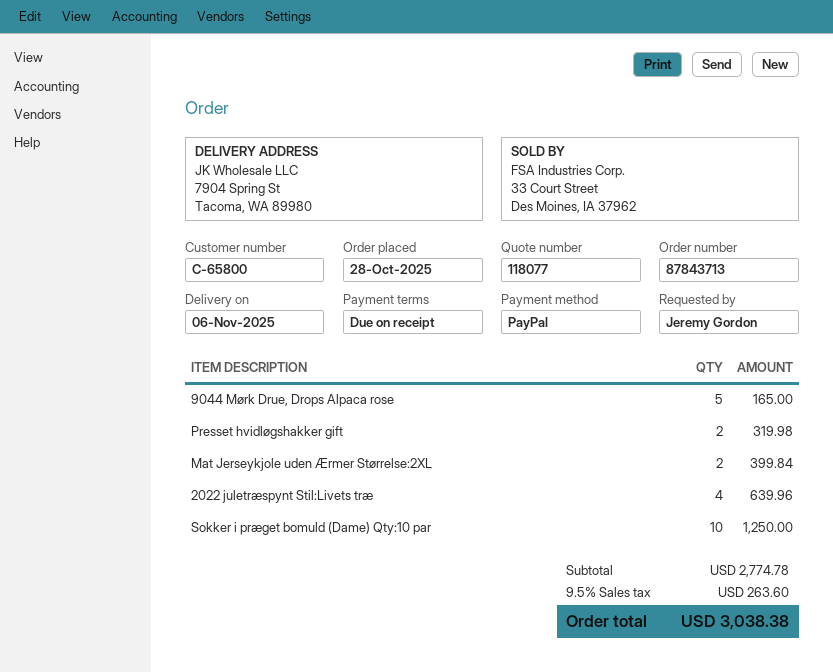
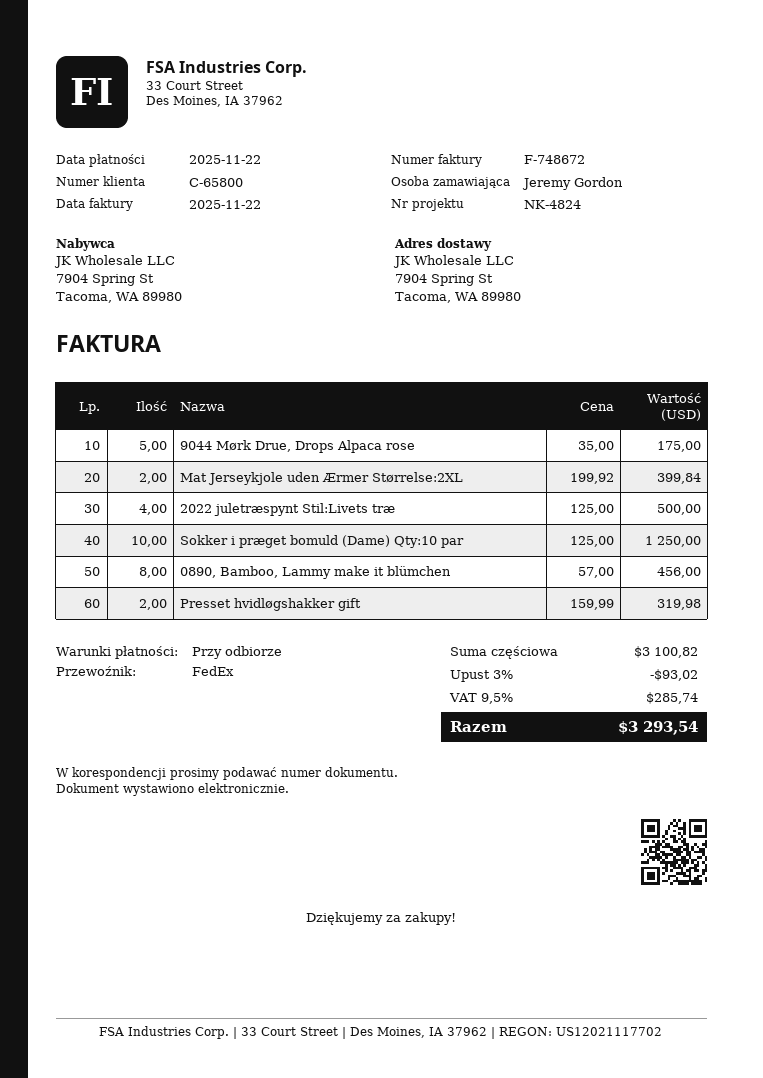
9044 Mørk Drue, Drops Alpaca rose: 5 for 165.00 -> 5 for 175.00
2022 juletræspynt Stil:Livets træ: 4 for 639.96 -> 4 for 500.00
0890, Bamboo, Lammy make it blümchen: none -> 8 for 456.00
subtotal: 2774.78 -> 3100.82
discount: none -> 3% = 93.02
tax: 9.5% = 263.60 -> 9.5% = 285.74
total: 3038.38 -> 3293.54

